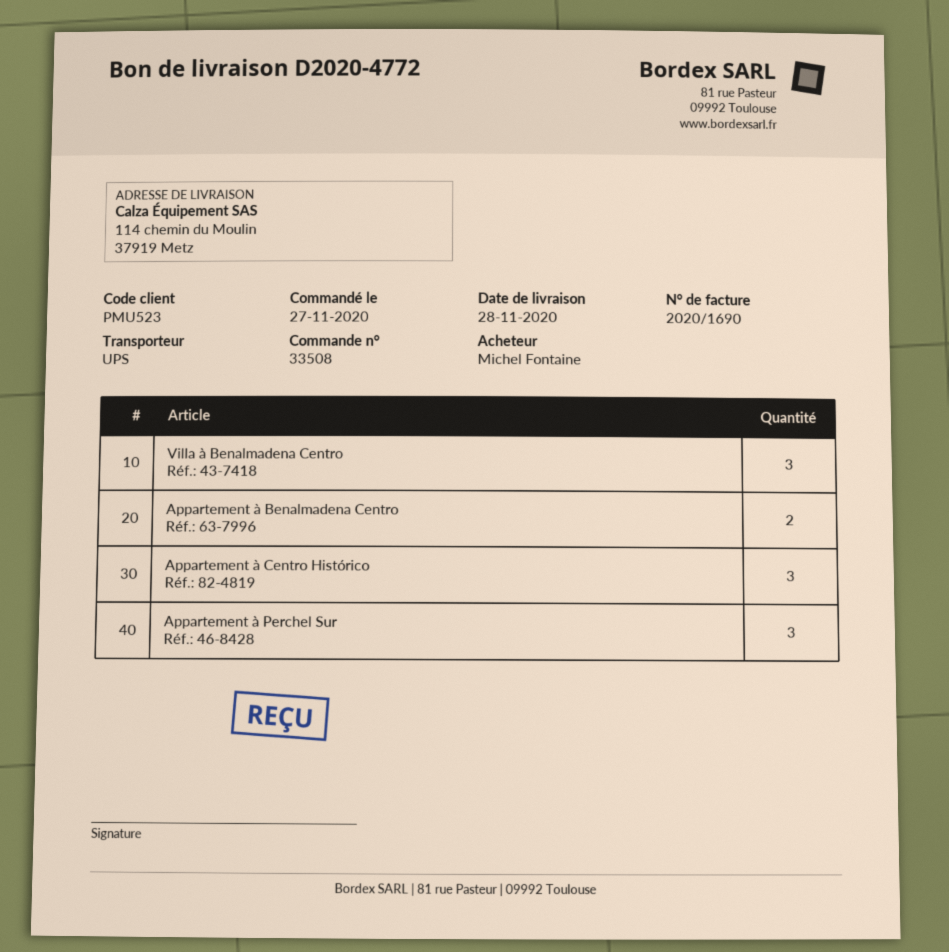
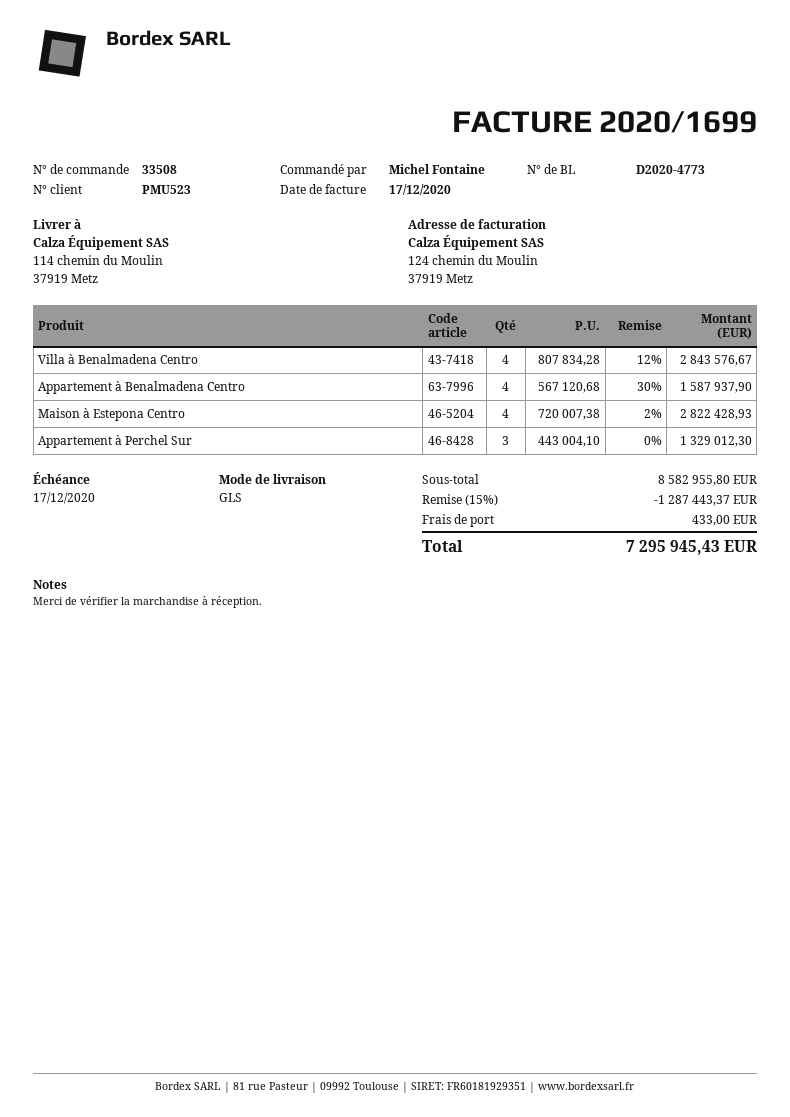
delivery note number: D2020-4772 -> D2020-4773
invoice number: 2020/1690 -> 2020/1699
shipping method: UPS -> GLS
Villa à Benalmadena Centro: 3 -> 4
Appartement à Benalmadena Centro: 2 -> 4
Appartement à Centro Histórico: 3 -> none
Maison à Estepona Centro: none -> 4

